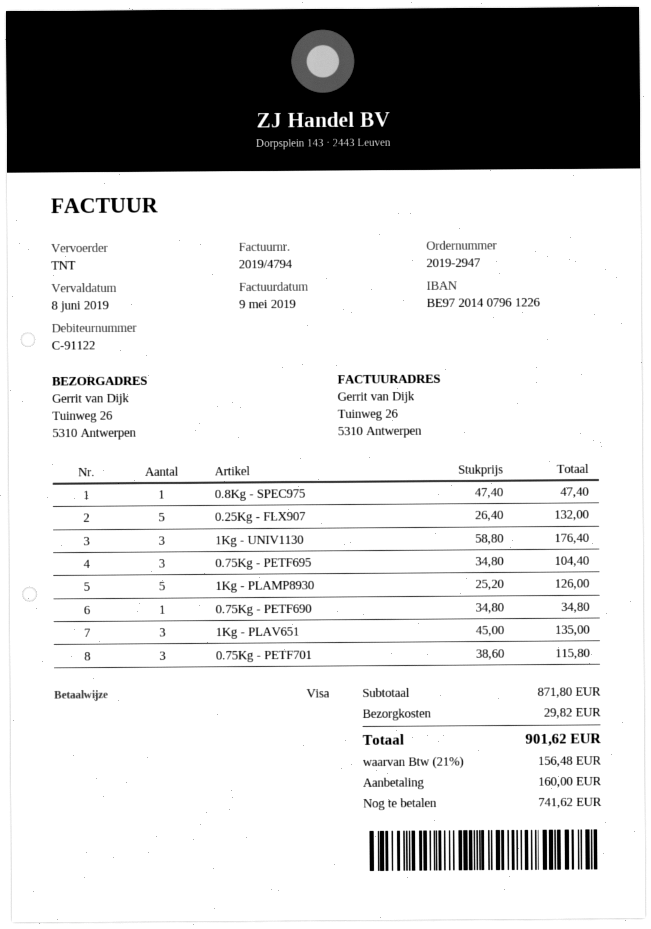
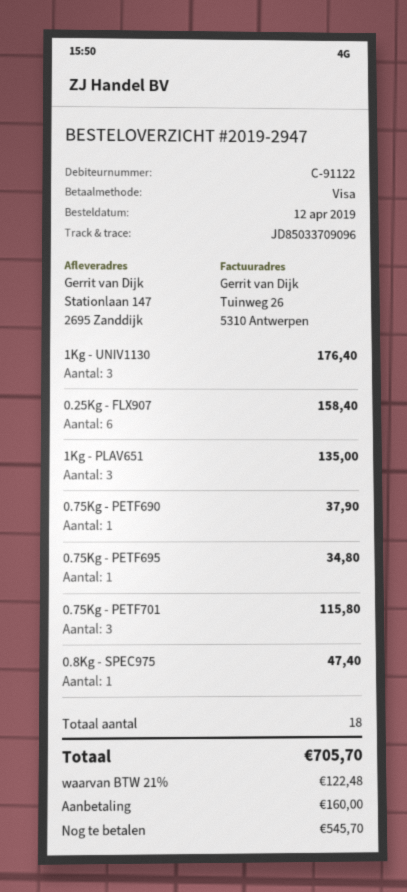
ship to: Tuinweg 26, 5310 Antwerpen -> Stationlaan 147, 2695 Zanddijk
0.25Kg - FLX907: 5 for 132.00 -> 6 for 158.40
0.75Kg - PETF695: 3 for 104.40 -> 1 for 34.80
1Kg - PLAMP8930: 5 for 126.00 -> none
0.75Kg - PETF690: 1 for 34.80 -> 1 for 37.90
shipping: 29.82 -> none
tax: 21% = 156.48 -> 21% = 122.48
total: 901.62 -> 705.70
balance: 741.62 -> 545.70

